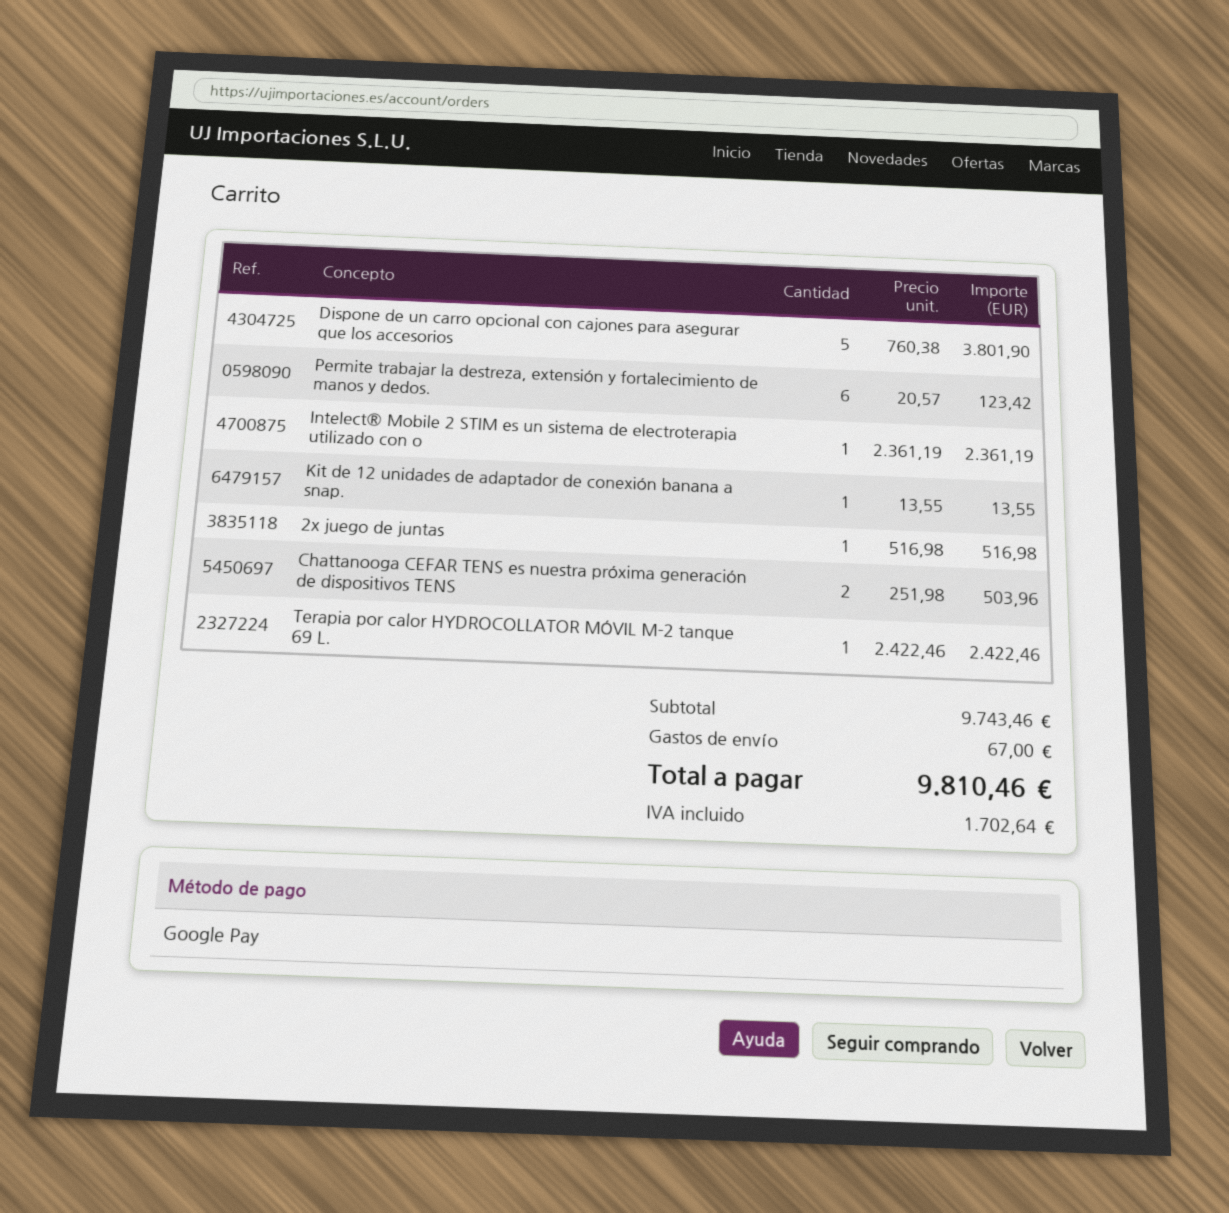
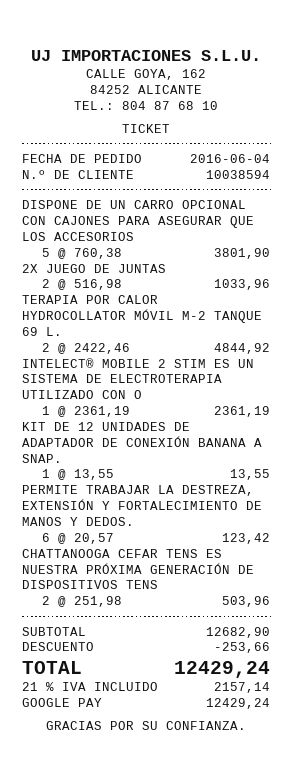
2x juego de juntas: 1 x 516.98 = 516.98 -> 2 x 516.98 = 1033.96
Terapia por calor HYDROCOLLATOR MÓVIL M-2 tanque 69 L.: 1 x 2422.46 = 2422.46 -> 2 x 2422.46 = 4844.92
subtotal: 9743.46 -> 12682.90
discount: none -> 253.66
shipping: 67.00 -> none
tax: 1702.64 -> 2157.14
total: 9810.46 -> 12429.24

